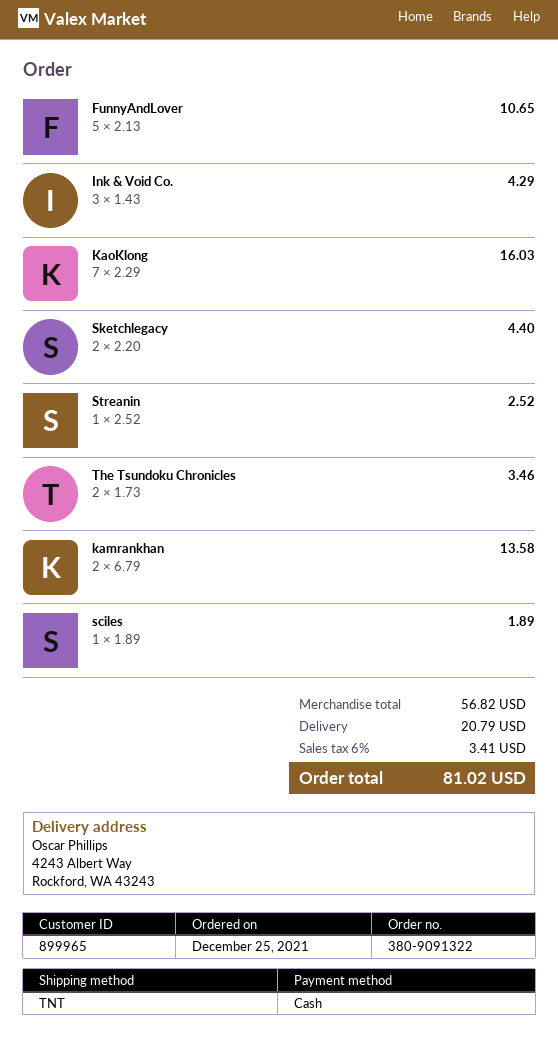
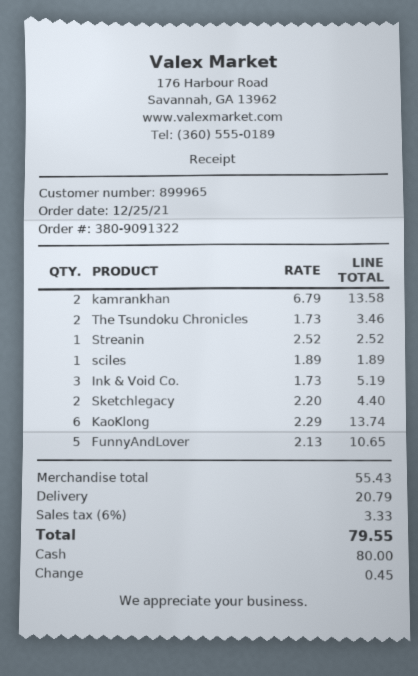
Ink & Void Co.: 3 x 1.43 = 4.29 -> 3 x 1.73 = 5.19
KaoKlong: 7 x 2.29 = 16.03 -> 6 x 2.29 = 13.74
subtotal: 56.82 -> 55.43
tax: 6% = 3.41 -> 6% = 3.33
total: 81.02 -> 79.55

